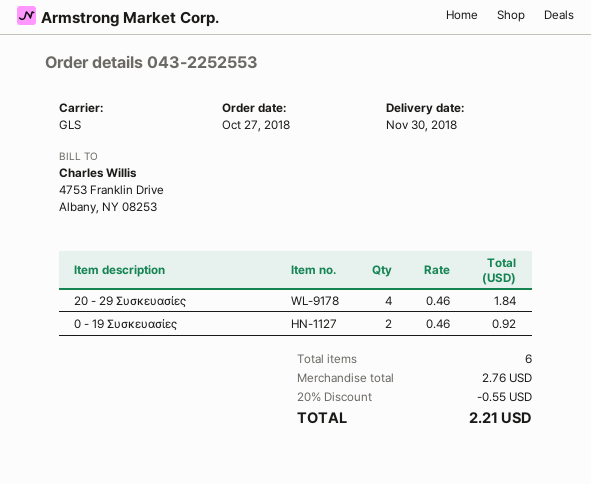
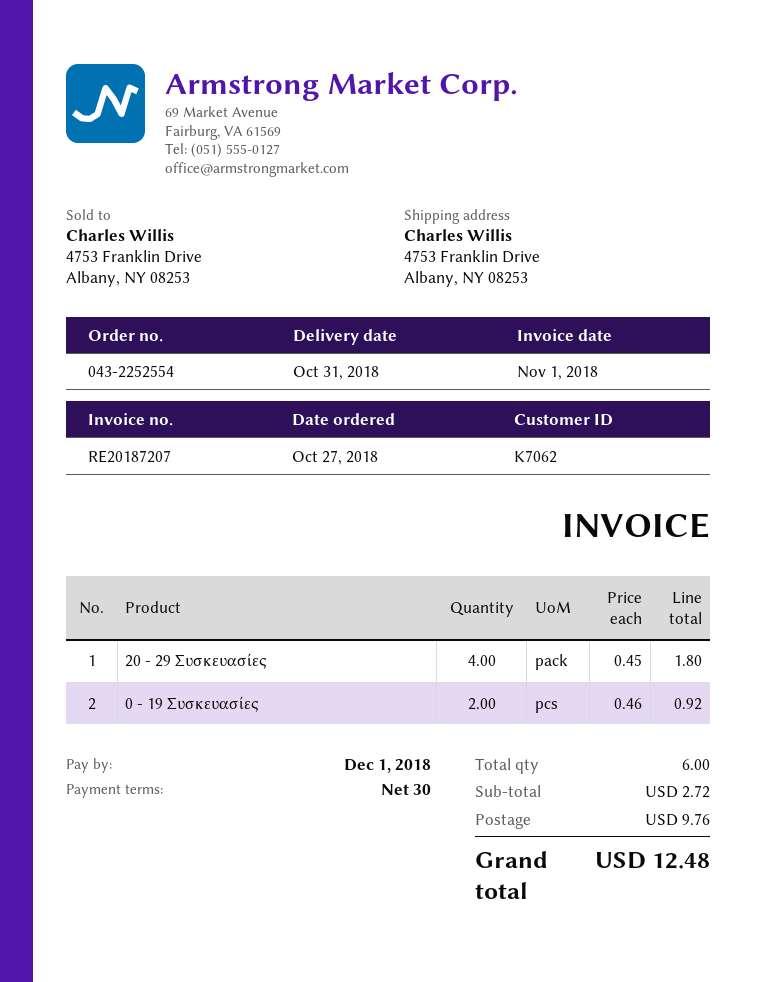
order number: 043-2252553 -> 043-2252554
delivery date: 2018-11-30 -> 2018-10-31
20 - 29 Συσκευασίες: 4 x 0.46 = 1.84 -> 4 x 0.45 = 1.80
subtotal: 2.76 -> 2.72
discount: 20% = 0.55 -> none
shipping: none -> 9.76
total: 2.21 -> 12.48

